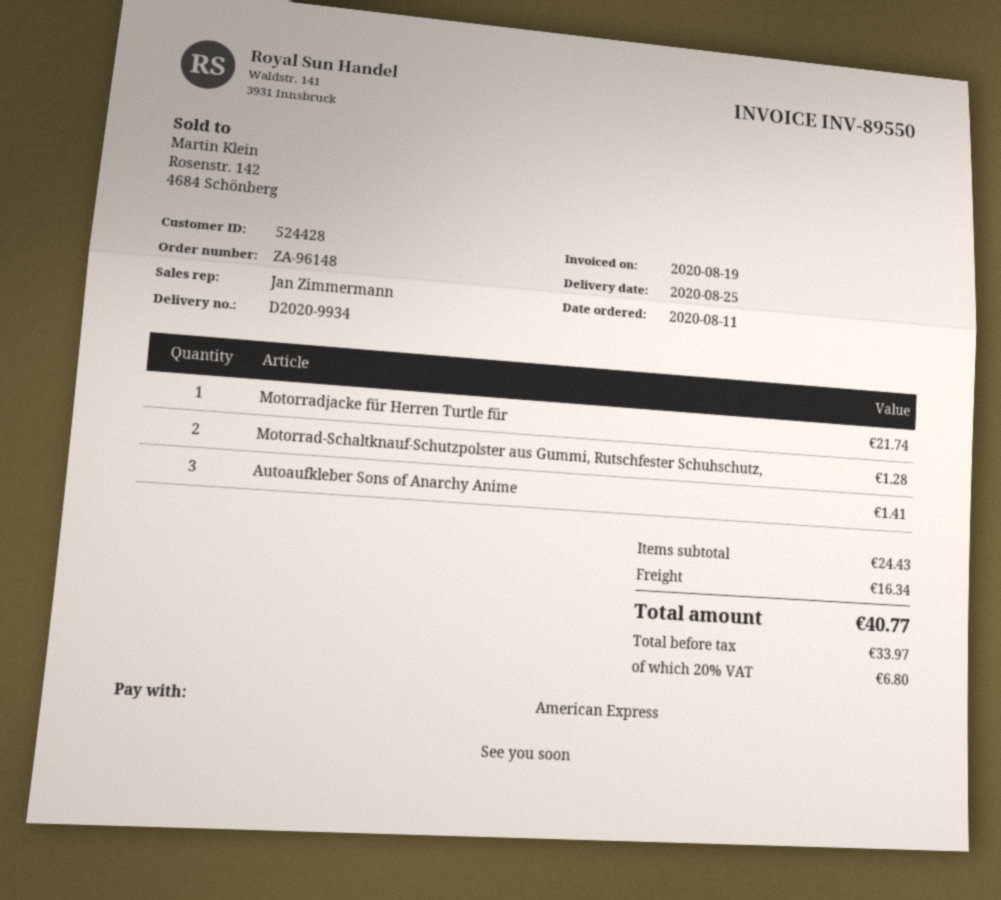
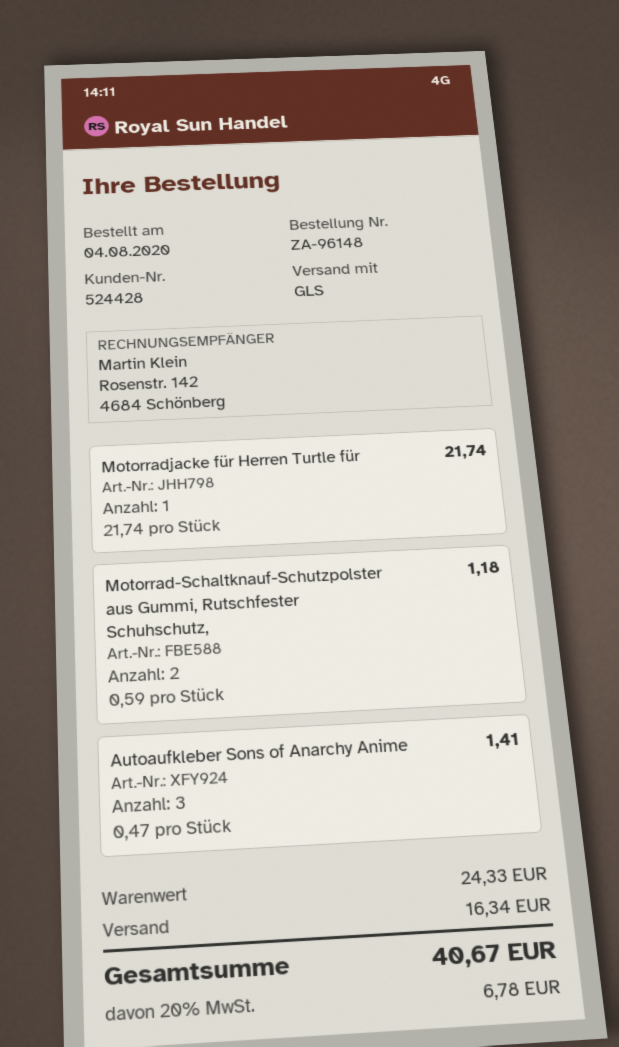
order date: 2020-08-11 -> 2020-08-04
Motorrad-Schaltknauf-Schutzpolster aus Gummi, Rutschfester Schuhschutz,: 2 for 1.28 -> 2 for 1.18
subtotal: 24.43 -> 24.33
tax: 20% = 6.80 -> 20% = 6.78
total: 40.77 -> 40.67

